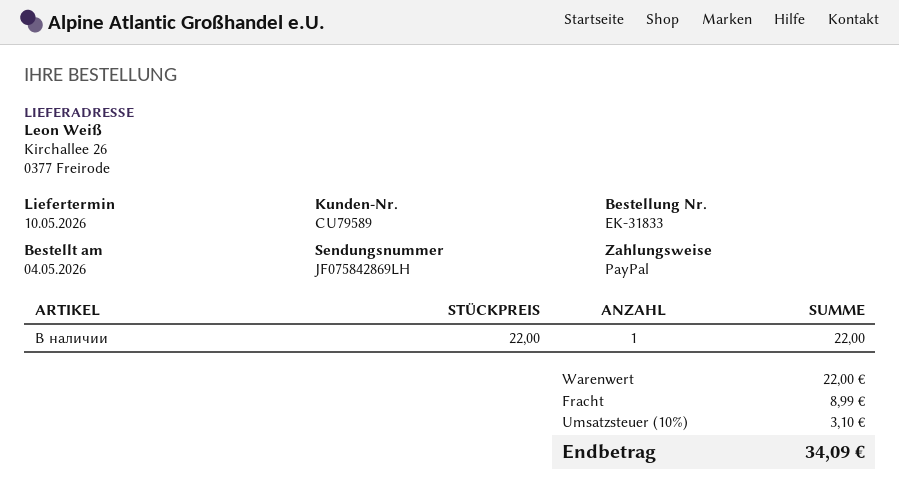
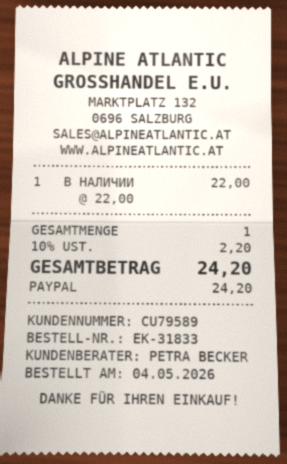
shipping: 8.99 -> none
tax: 10% = 3.10 -> 10% = 2.20
total: 34.09 -> 24.20

